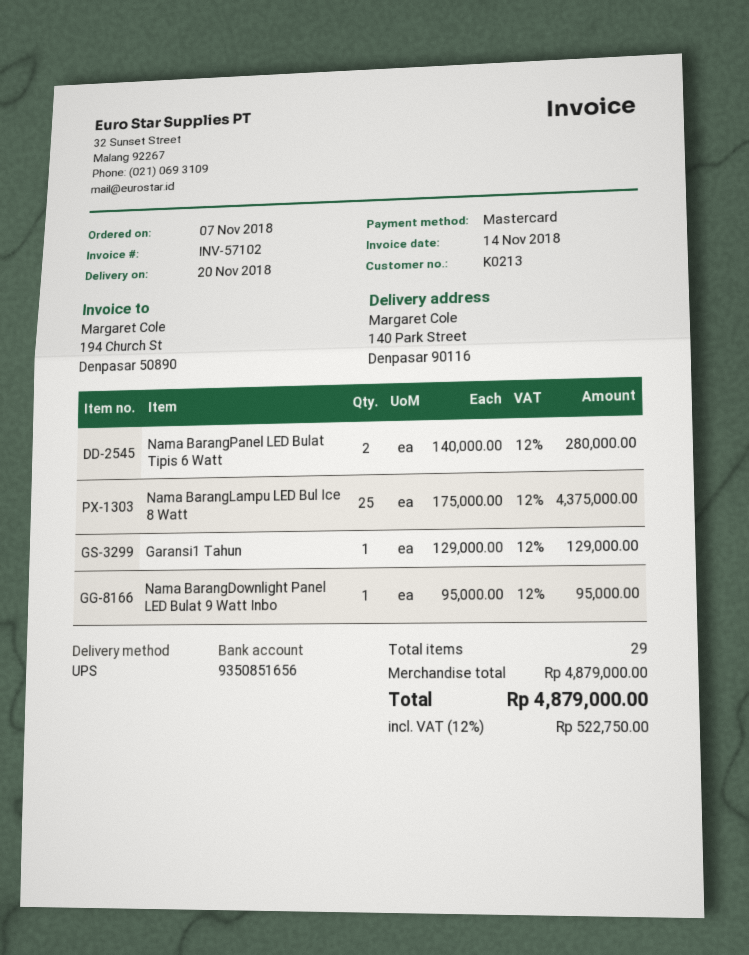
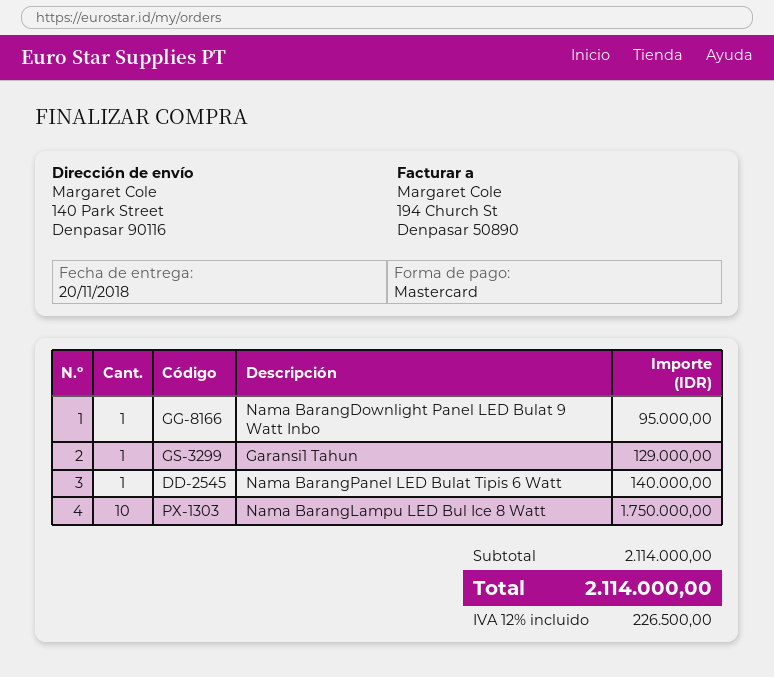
Nama BarangPanel LED Bulat Tipis 6 Watt: 2 for 280000.00 -> 1 for 140000.00
Nama BarangLampu LED Bul Ice 8 Watt: 25 for 4375000.00 -> 10 for 1750000.00
subtotal: 4879000.00 -> 2114000.00
tax: 12% = 522750.00 -> 12% = 226500.00
total: 4879000.00 -> 2114000.00

